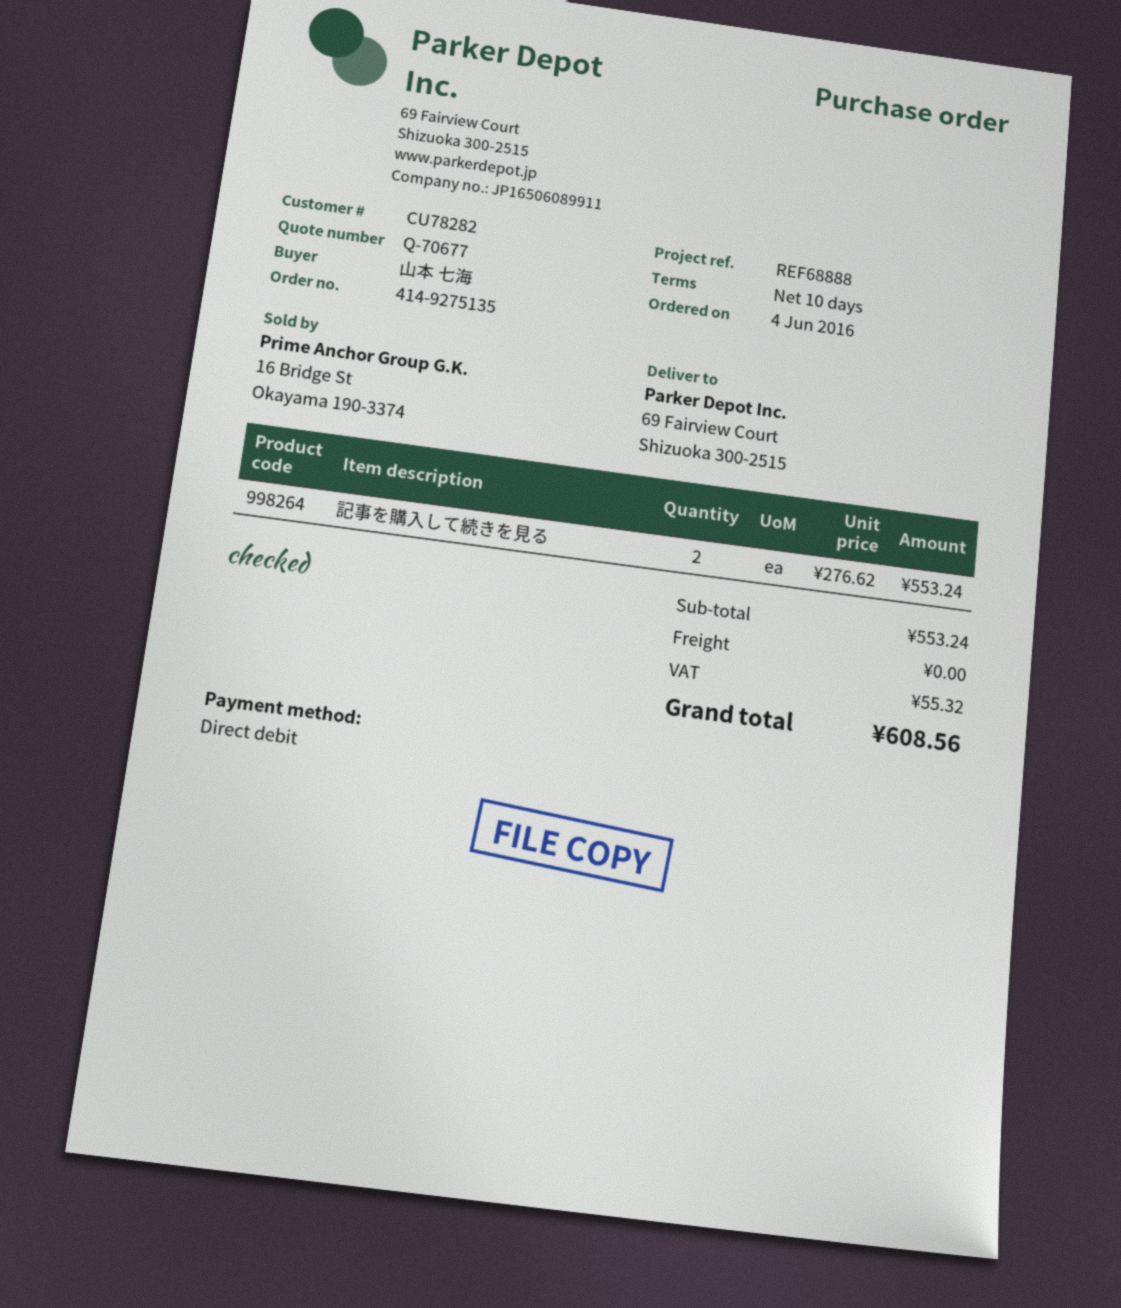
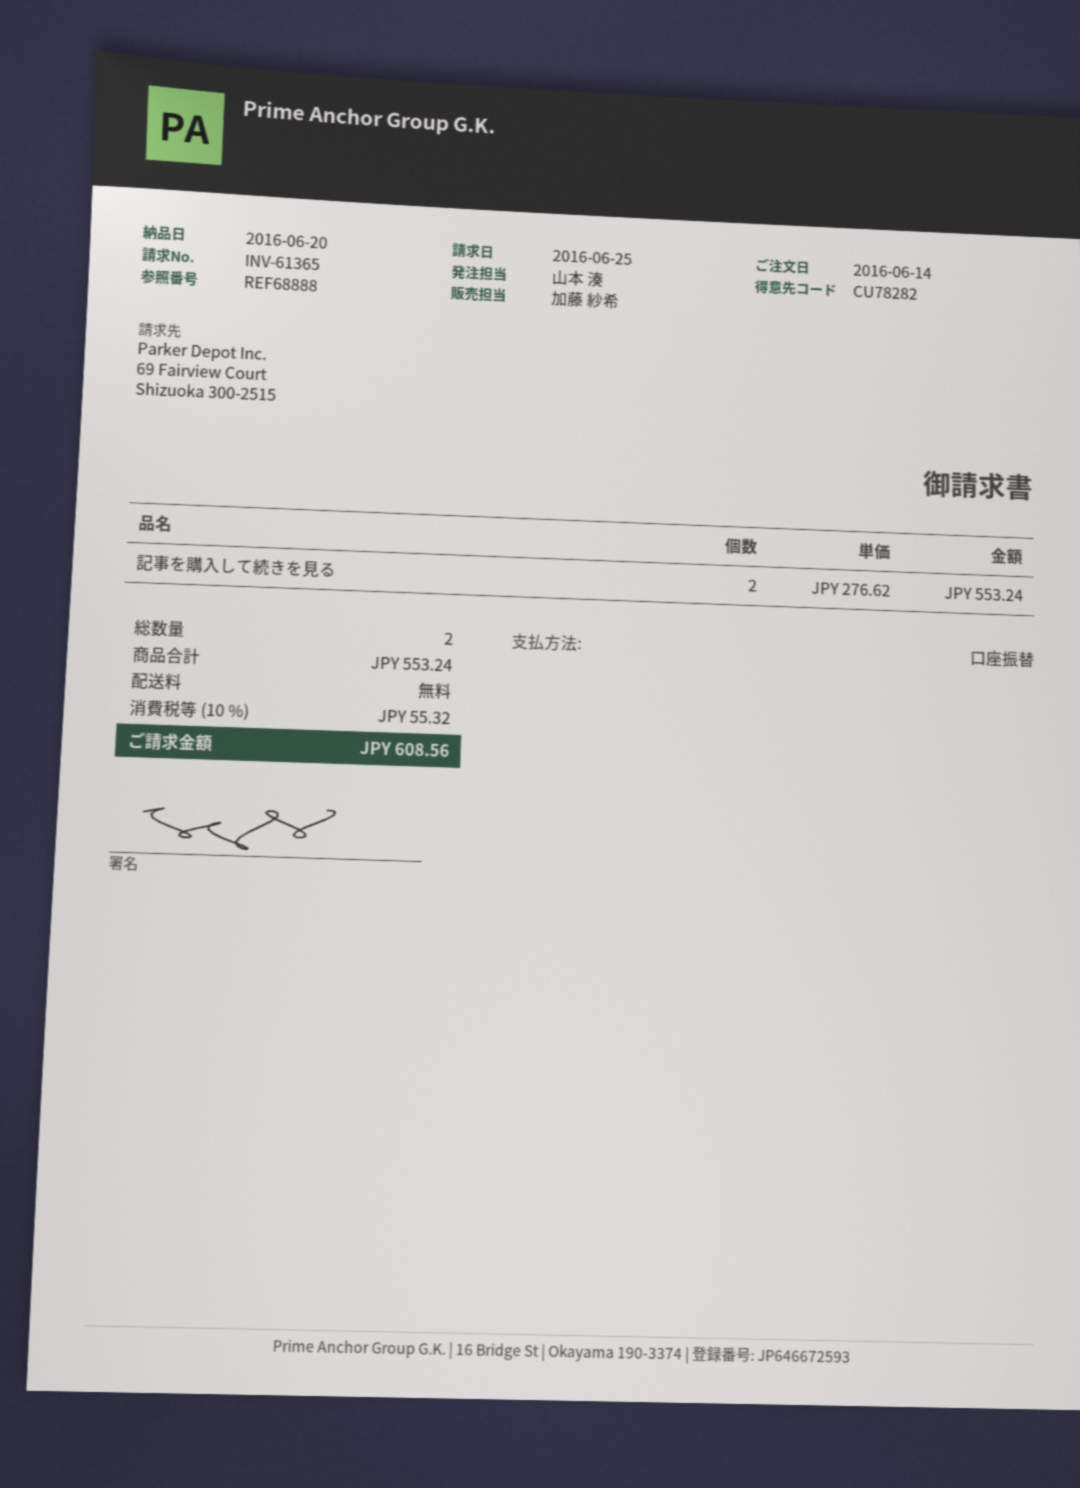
order date: 2016-06-04 -> 2016-06-14
ordered by: 山本 七海 -> 山本 湊

